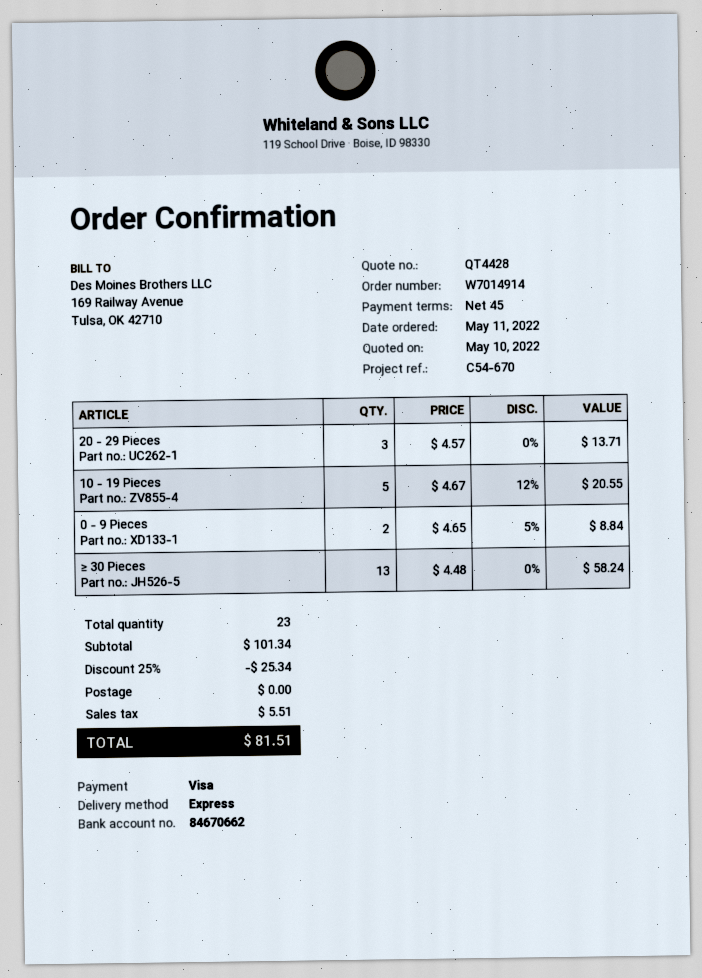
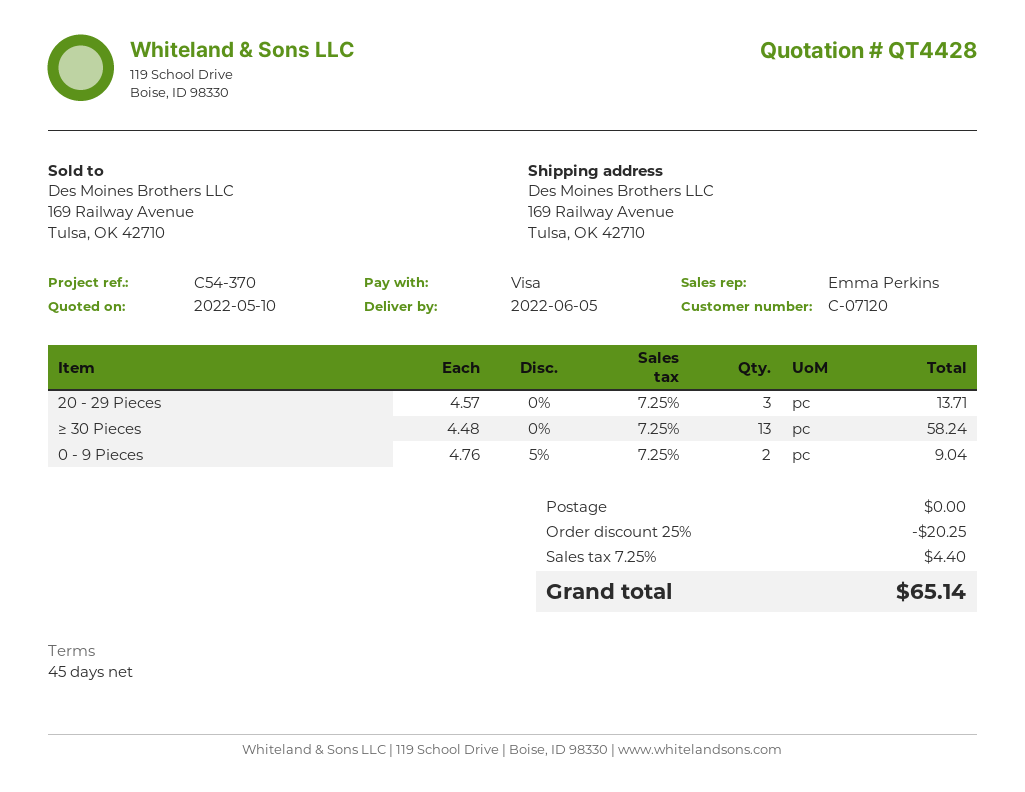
reference: C54-670 -> C54-370
10 - 19 Pieces: 5 x 4.67 - 12% = 20.55 -> none
0 - 9 Pieces: 2 x 4.65 - 5% = 8.84 -> 2 x 4.76 - 5% = 9.04
discount: 25% = 25.34 -> 25% = 20.25
tax: 5.51 -> 4.40
total: 81.51 -> 65.14

